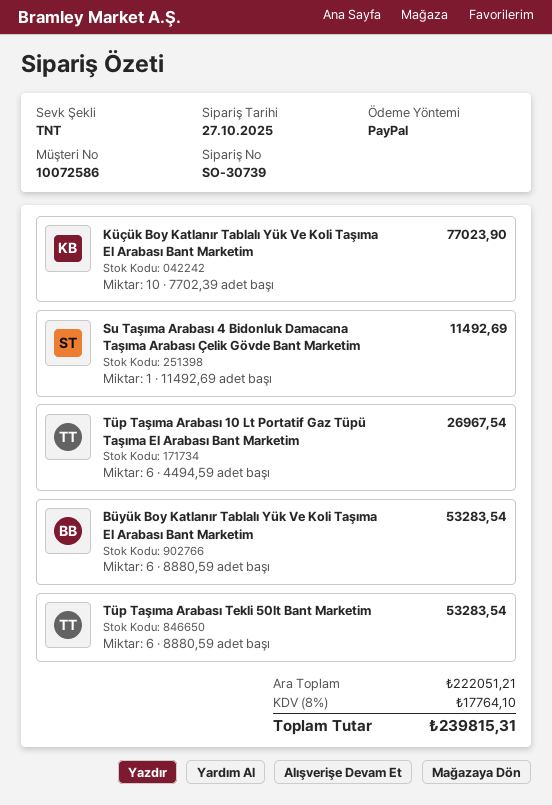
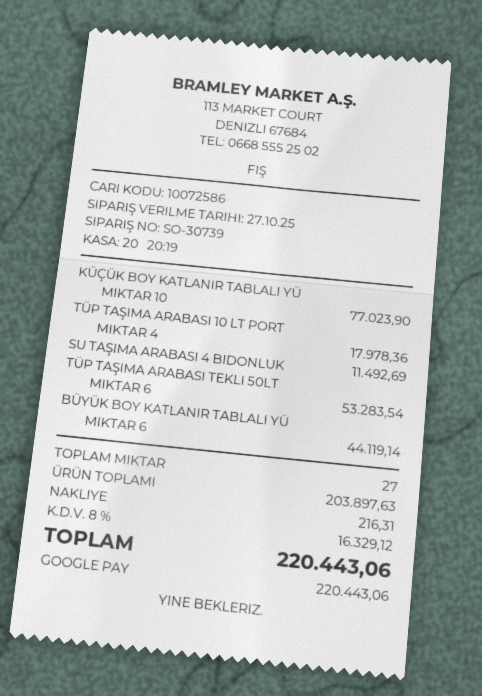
payment method: PayPal -> Google Pay
Tüp Taşıma Arabası 10 Lt Portatif Gaz Tüpü Taşıma El Arabası Bant Marketim: 6 for 26967.54 -> 4 for 17978.36
Büyük Boy Katlanır Tablalı Yük Ve Koli Taşıma El Arabası Bant Marketim: 6 for 53283.54 -> 6 for 44119.14
subtotal: 222051.21 -> 203897.63
shipping: none -> 216.31
tax: 8% = 17764.10 -> 8% = 16329.12
total: 239815.31 -> 220443.06

